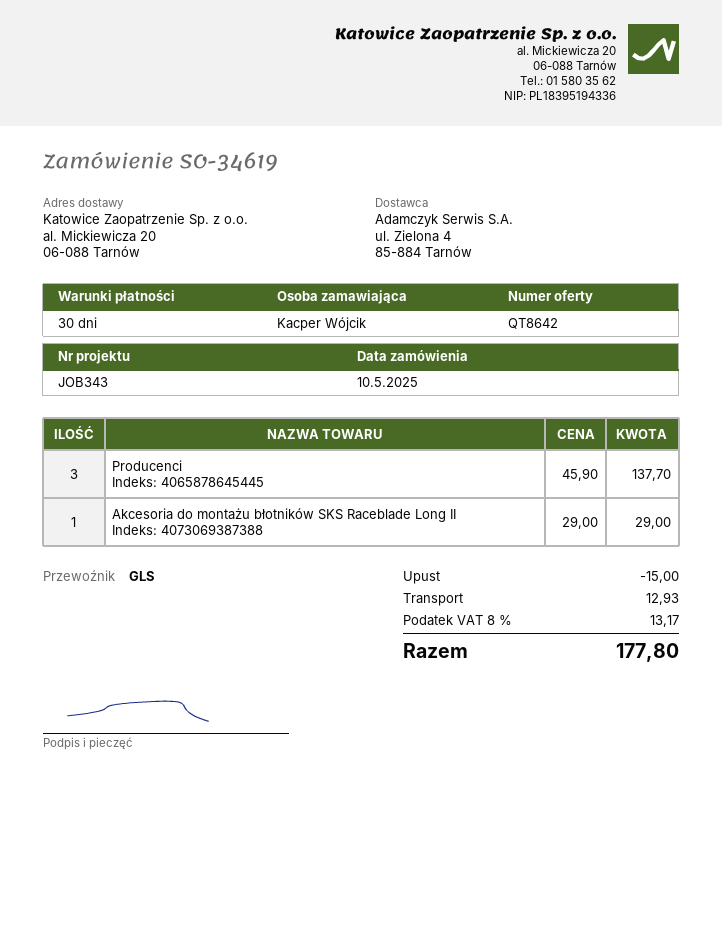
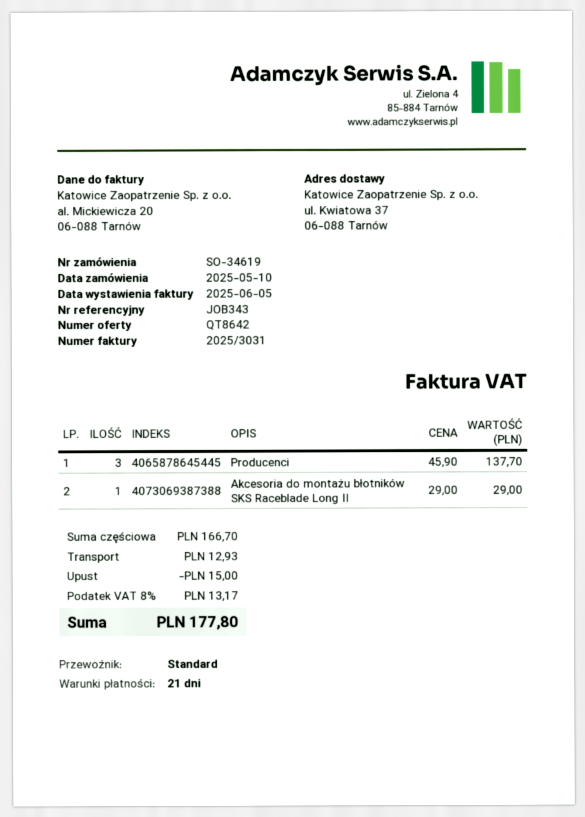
payment terms: 30 days -> 21 days
shipping method: GLS -> standard
ship to: al. Mickiewicza 20, 06-088 Tarnów -> ul. Kwiatowa 37, 06-088 Tarnów

